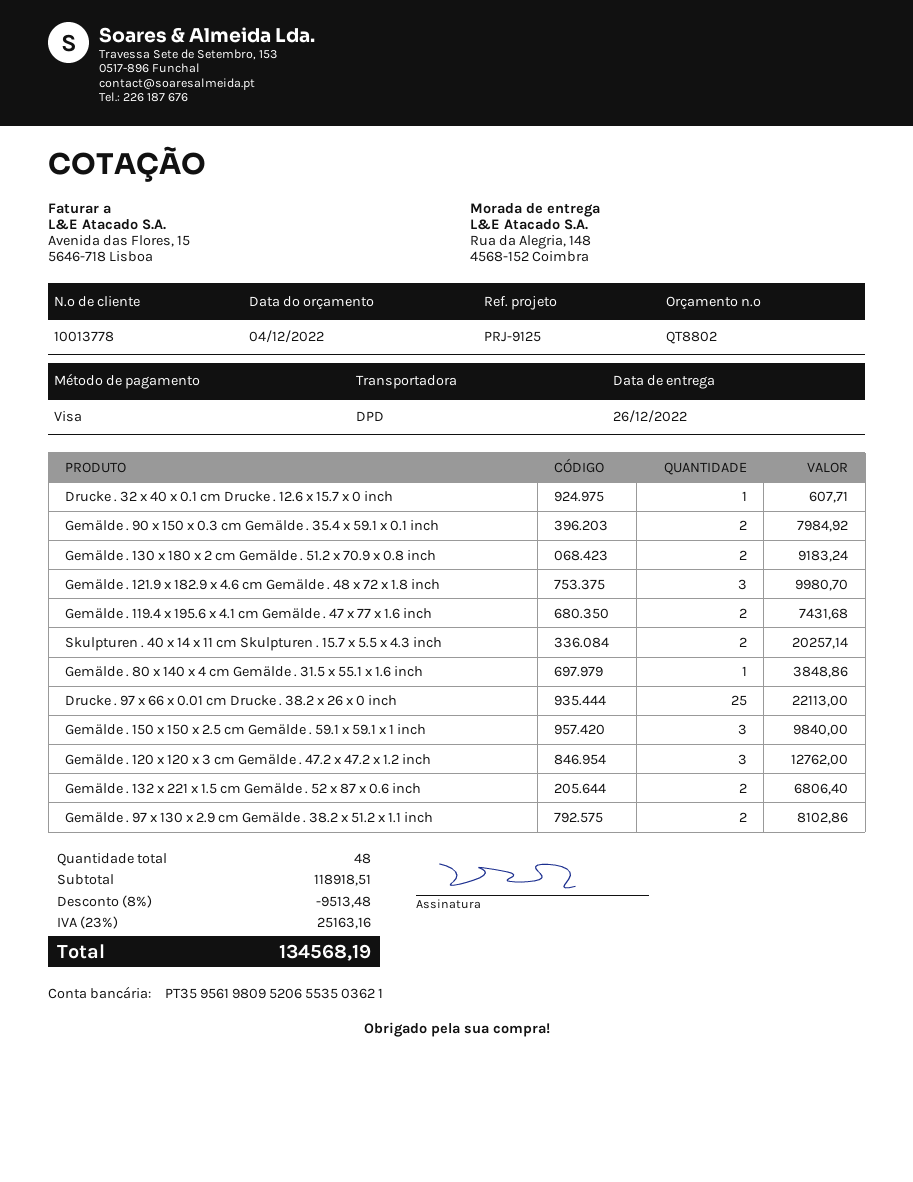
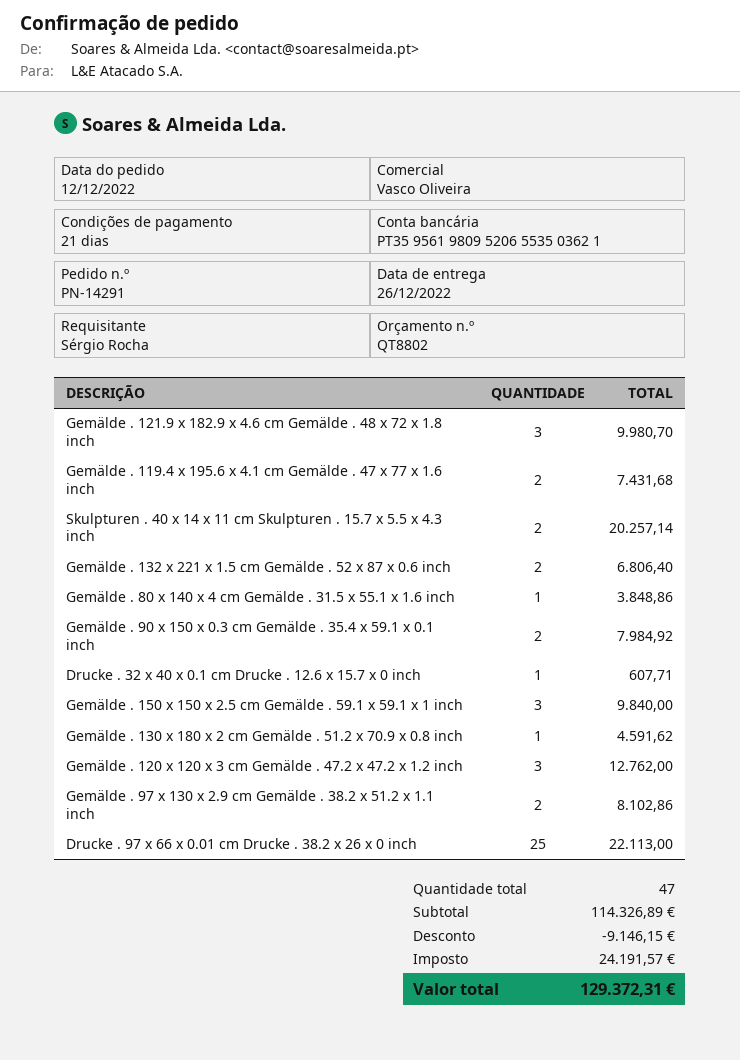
Gemälde . 130 x 180 x 2 cm Gemälde . 51.2 x 70.9 x 0.8 inch: 2 for 9183.24 -> 1 for 4591.62
total quantity: 48 -> 47
subtotal: 118918.51 -> 114326.89
discount: 9513.48 -> 9146.15
tax: 25163.16 -> 24191.57
total: 134568.19 -> 129372.31

